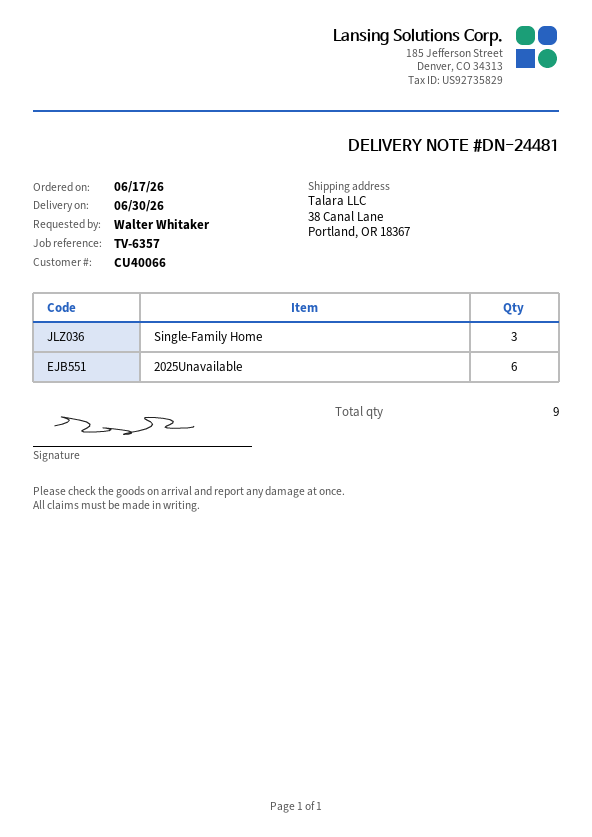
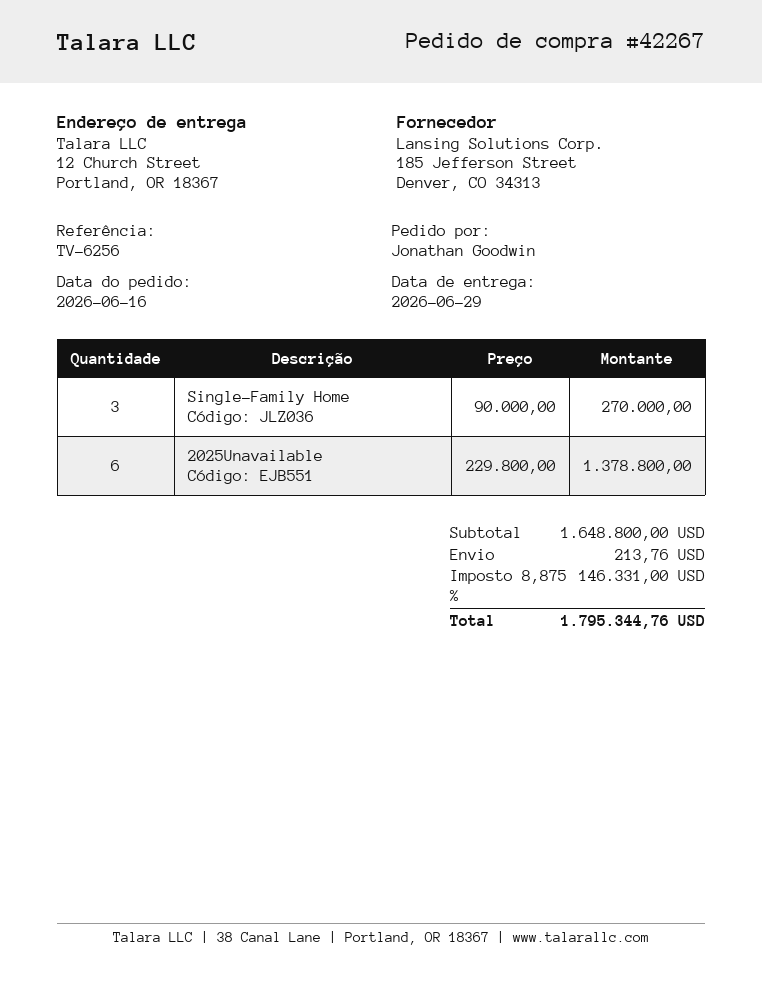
order date: 2026-06-17 -> 2026-06-16
delivery date: 2026-06-30 -> 2026-06-29
reference: TV-6357 -> TV-6256
ordered by: Walter Whitaker -> Jonathan Goodwin
ship to: 38 Canal Lane, Portland, OR 18367 -> 12 Church Street, Portland, OR 18367

